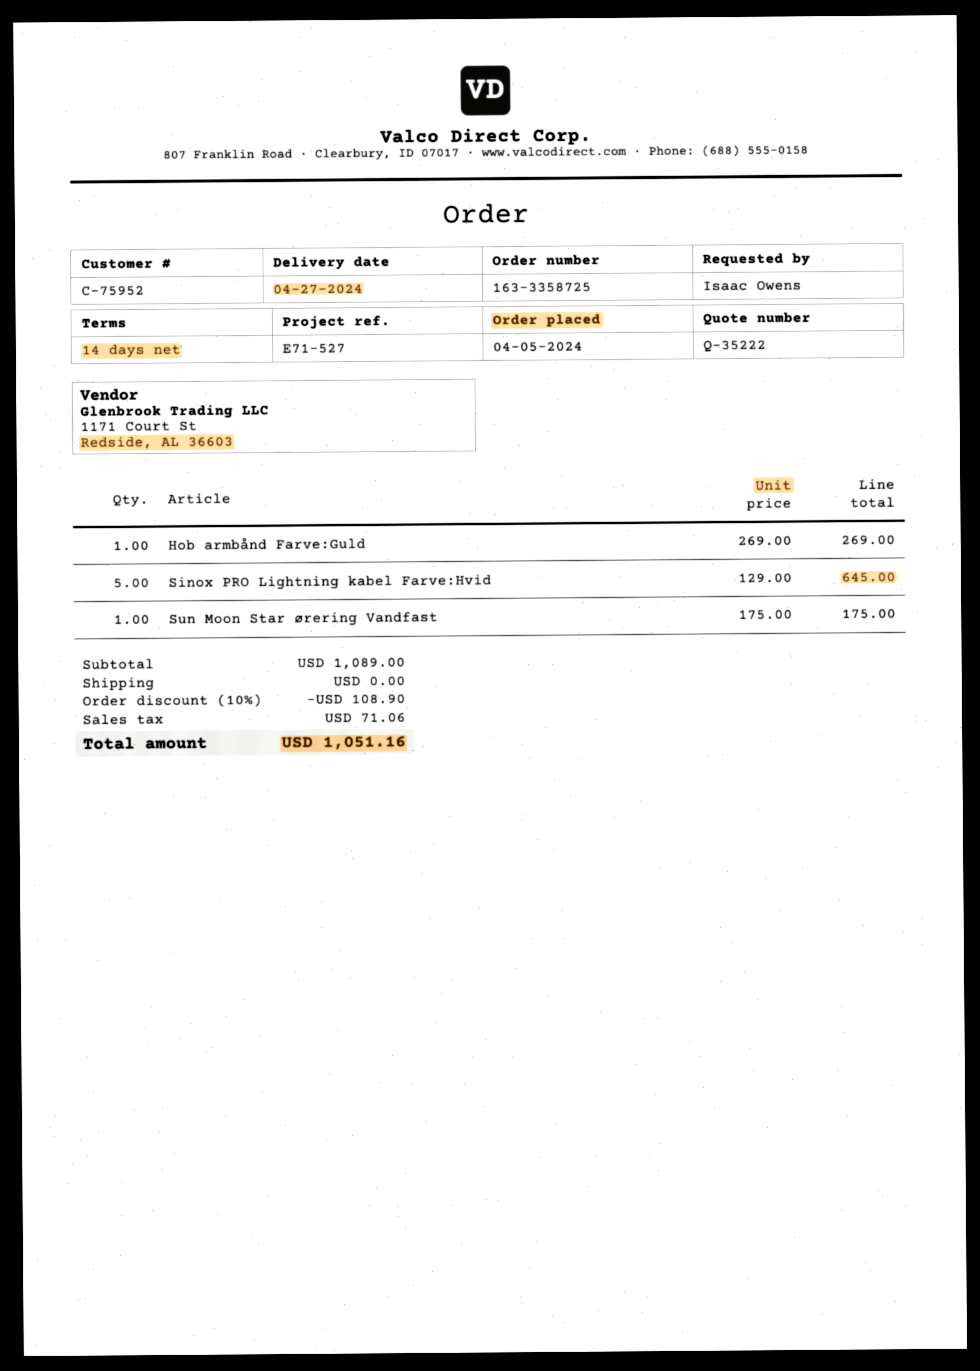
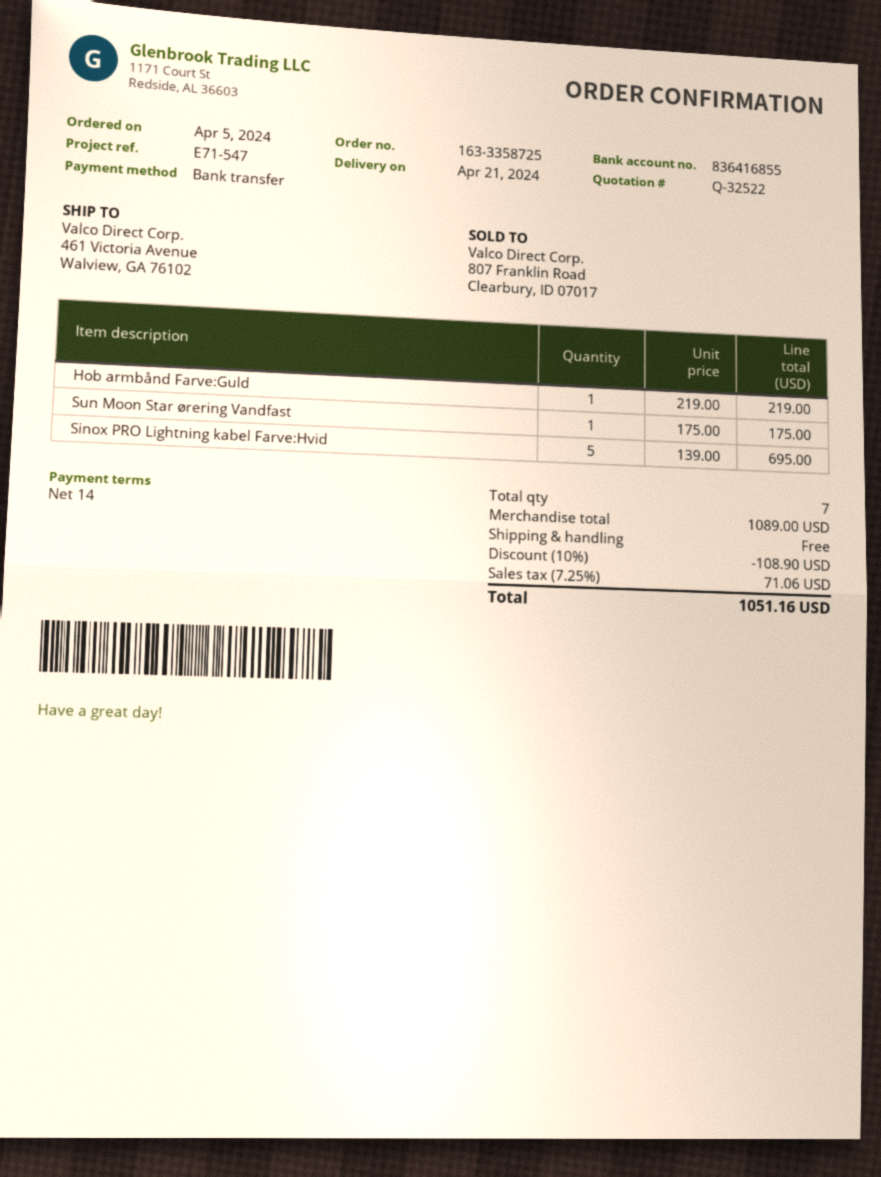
quote number: Q-35222 -> Q-32522
delivery date: 2024-04-27 -> 2024-04-21
reference: E71-527 -> E71-547
Hob armbånd Farve:Guld: 1 x 269.00 = 269.00 -> 1 x 219.00 = 219.00
Sinox PRO Lightning kabel Farve:Hvid: 5 x 129.00 = 645.00 -> 5 x 139.00 = 695.00

